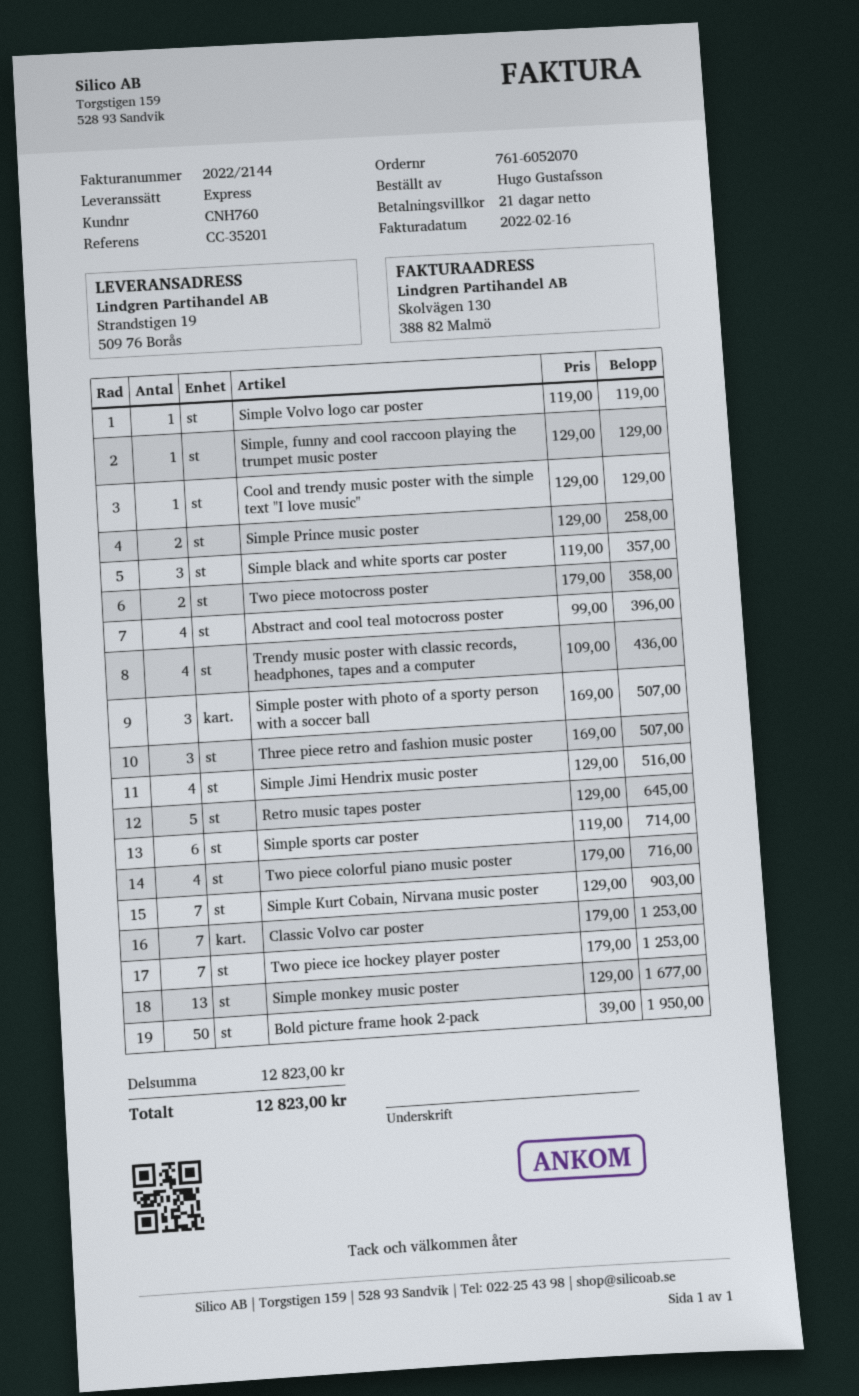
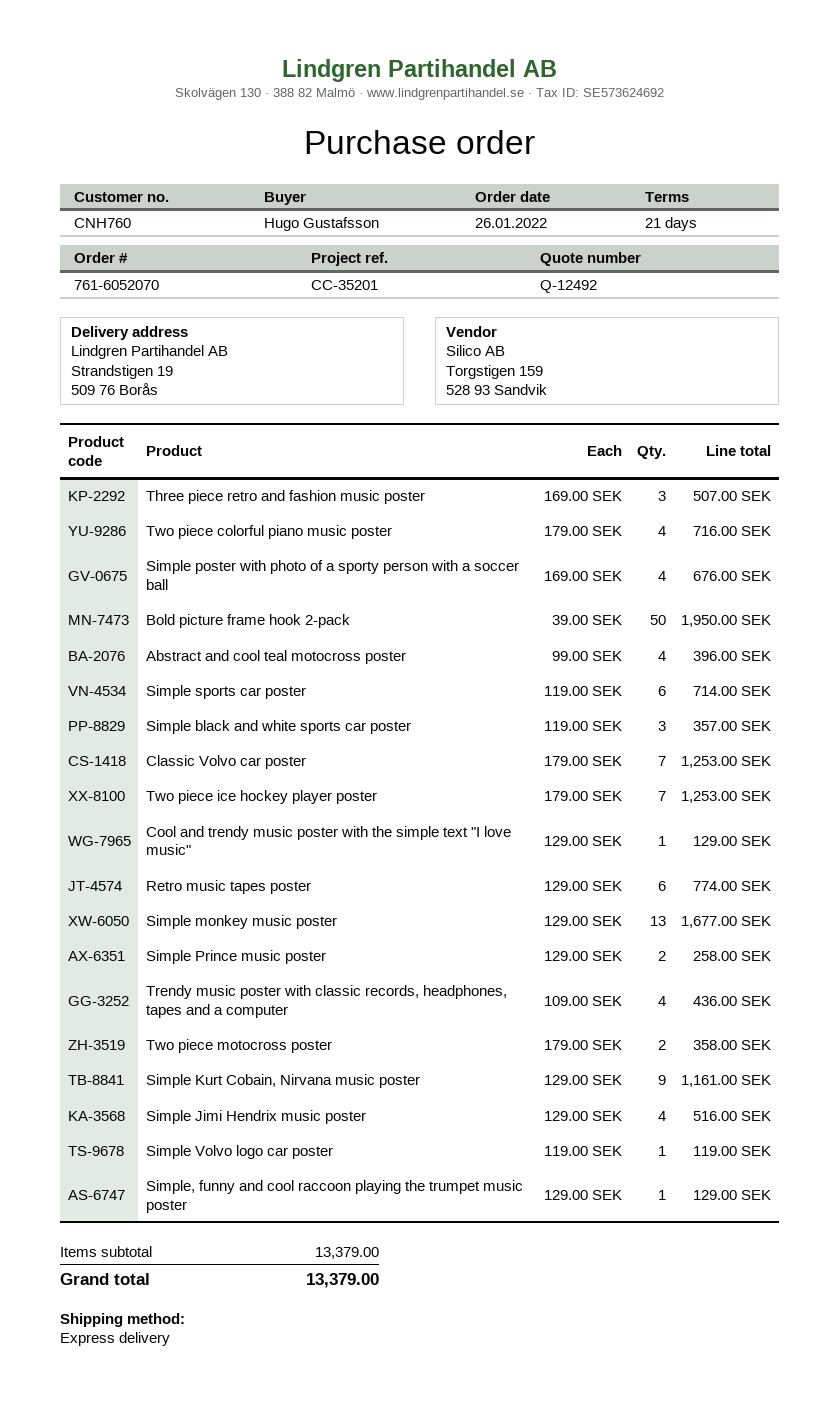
Simple poster with photo of a sporty person with a soccer ball: 3 x 169.00 = 507.00 -> 4 x 169.00 = 676.00
Retro music tapes poster: 5 x 129.00 = 645.00 -> 6 x 129.00 = 774.00
Simple Kurt Cobain, Nirvana music poster: 7 x 129.00 = 903.00 -> 9 x 129.00 = 1161.00
subtotal: 12823.00 -> 13379.00
total: 12823.00 -> 13379.00

